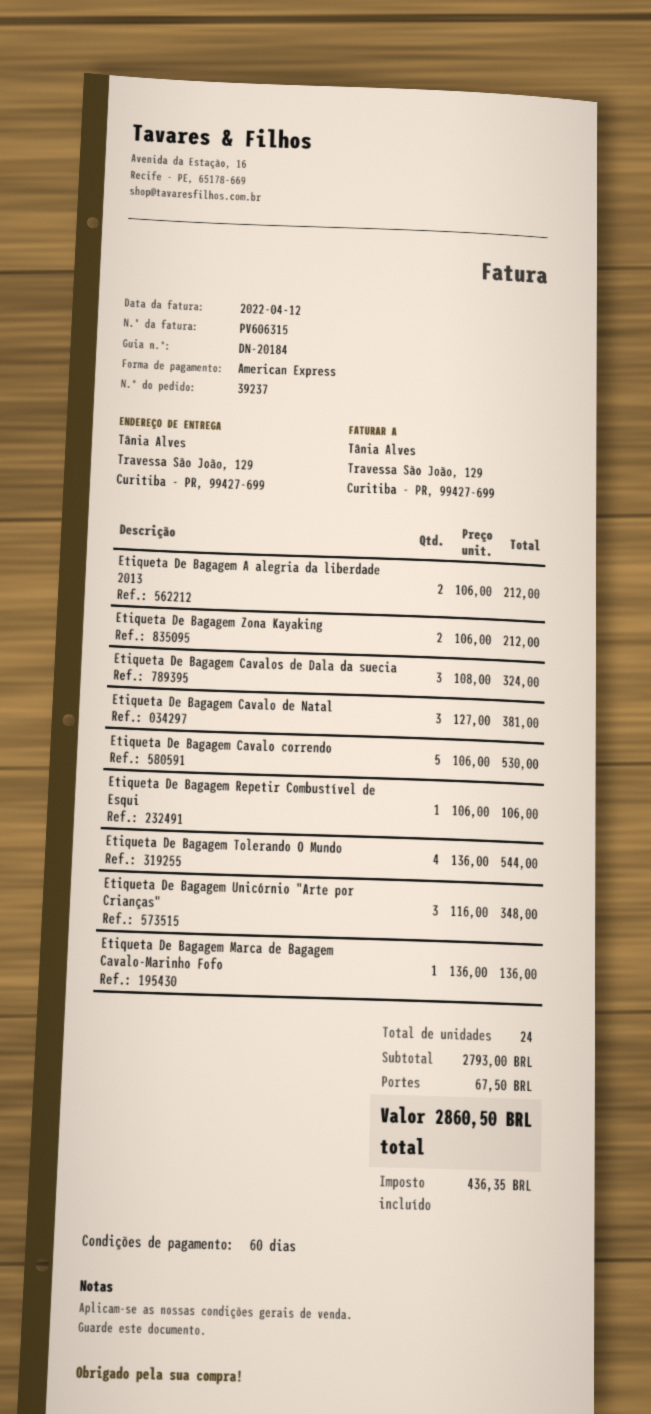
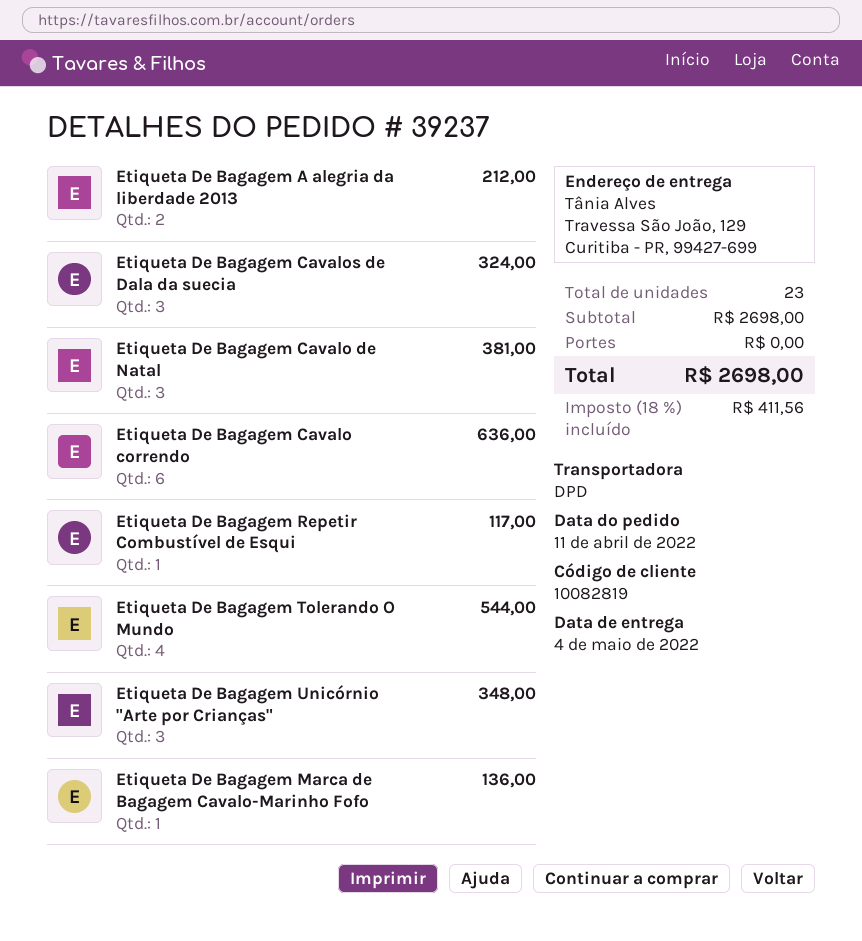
Etiqueta De Bagagem Zona Kayaking: 2 for 212.00 -> none
Etiqueta De Bagagem Cavalo correndo: 5 for 530.00 -> 6 for 636.00
Etiqueta De Bagagem Repetir Combustível de Esqui: 1 for 106.00 -> 1 for 117.00
total quantity: 24 -> 23
subtotal: 2793.00 -> 2698.00
shipping: 67.50 -> 0.00
tax: 436.35 -> 411.56
total: 2860.50 -> 2698.00

